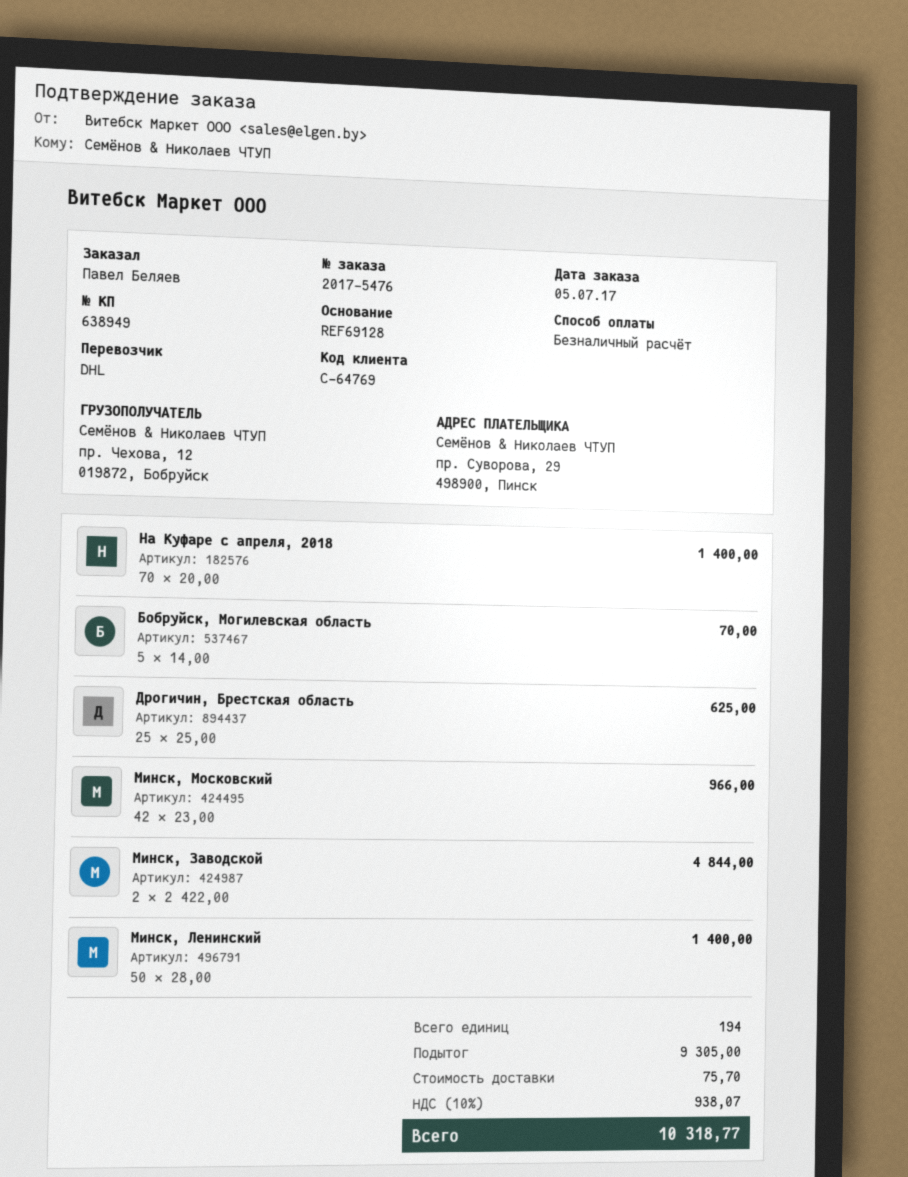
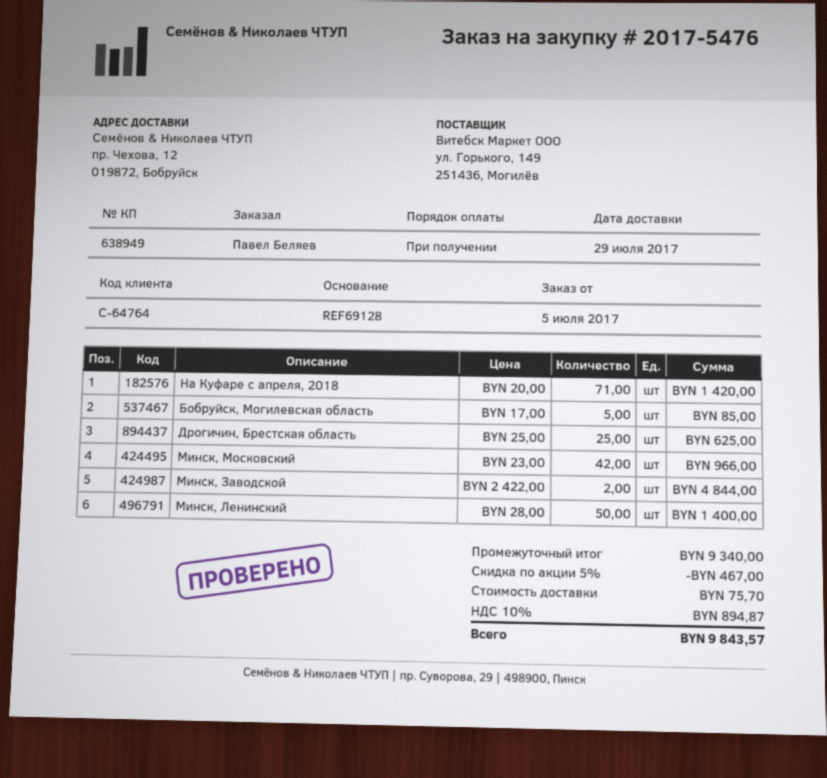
customer number: C-64769 -> C-64764
На Куфаре с апреля, 2018: 70 x 20.00 = 1400.00 -> 71 x 20.00 = 1420.00
Бобруйск, Могилевская область: 5 x 14.00 = 70.00 -> 5 x 17.00 = 85.00
subtotal: 9305.00 -> 9340.00
discount: none -> 5% = 467.00
tax: 10% = 938.07 -> 10% = 894.87
total: 10318.77 -> 9843.57

